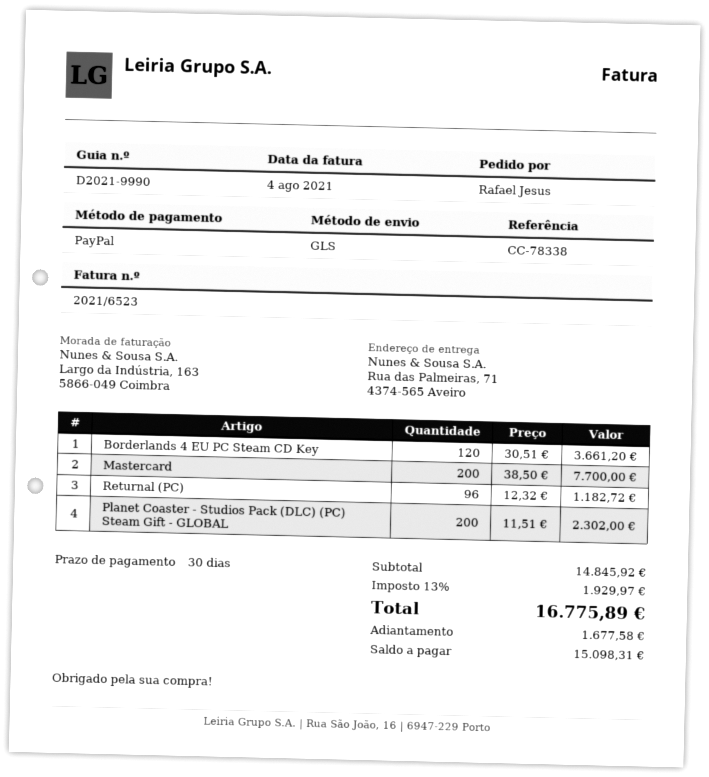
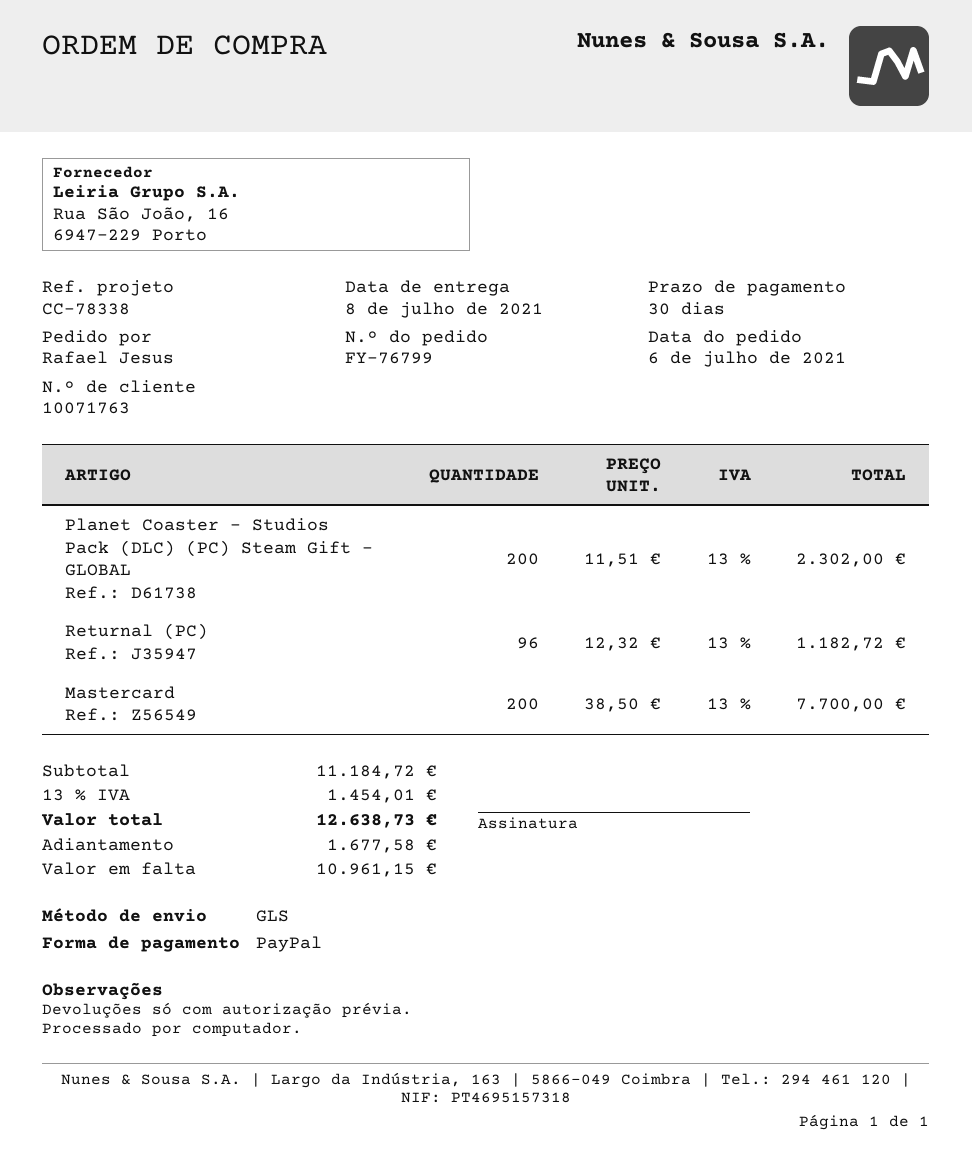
Borderlands 4 EU PC Steam CD Key: 120 x 30.51 = 3661.20 -> none
subtotal: 14845.92 -> 11184.72
tax: 13% = 1929.97 -> 13% = 1454.01
total: 16775.89 -> 12638.73
balance: 15098.31 -> 10961.15

